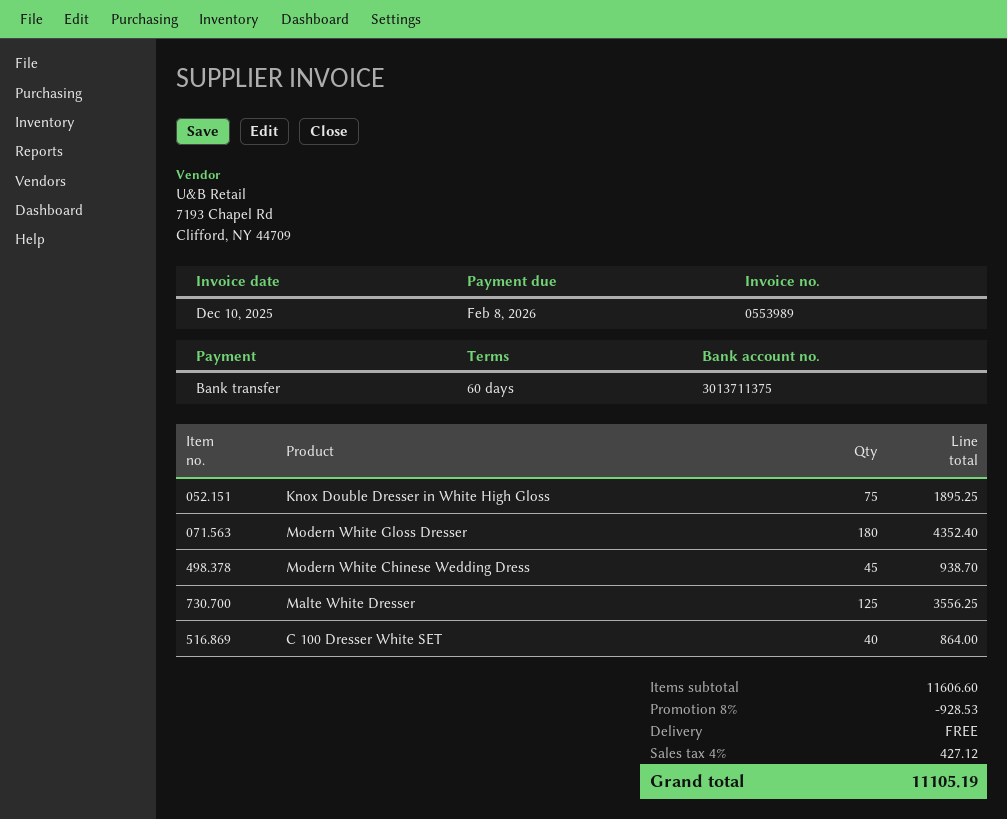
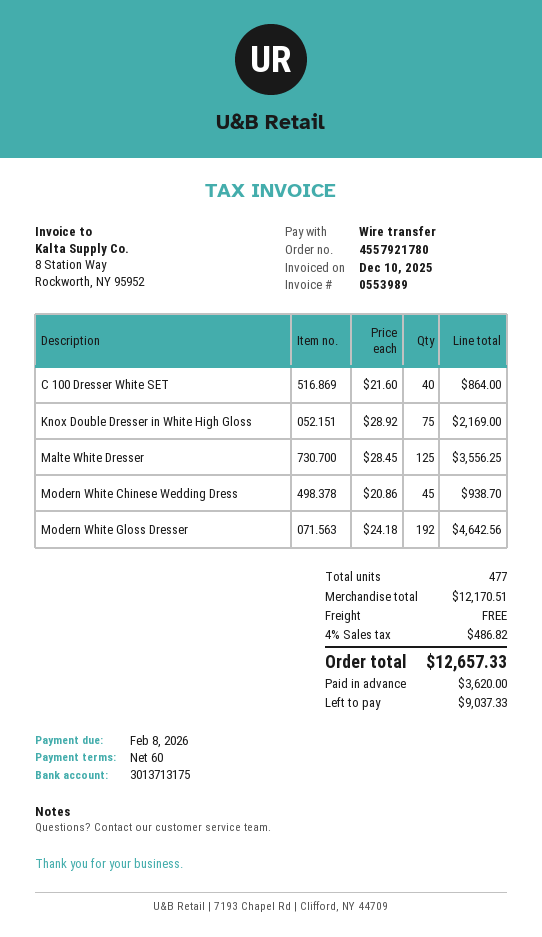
bank account: 3013711375 -> 3013713175
Knox Double Dresser in White High Gloss: 75 for 1895.25 -> 75 for 2169.00
Modern White Gloss Dresser: 180 for 4352.40 -> 192 for 4642.56
subtotal: 11606.60 -> 12170.51
discount: 8% = 928.53 -> none
tax: 4% = 427.12 -> 4% = 486.82
total: 11105.19 -> 12657.33

